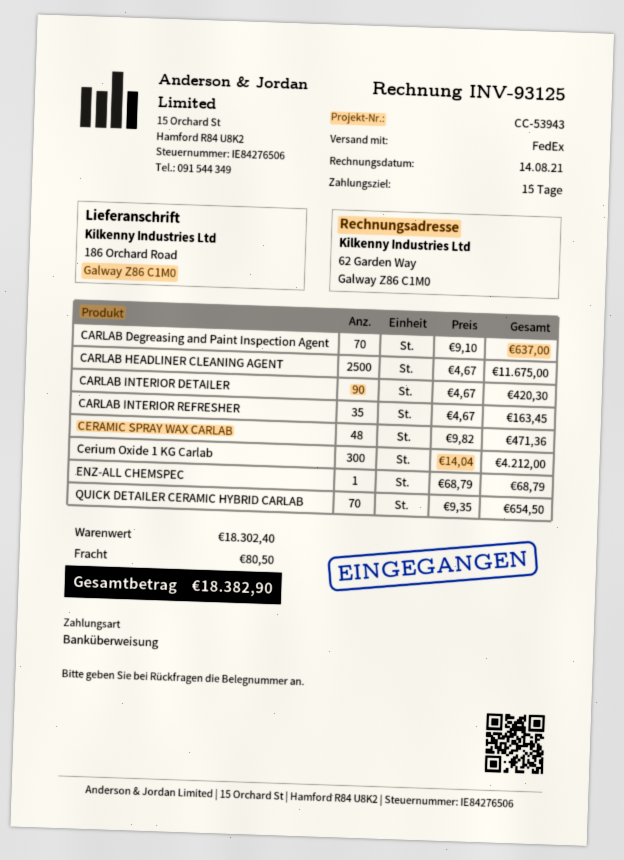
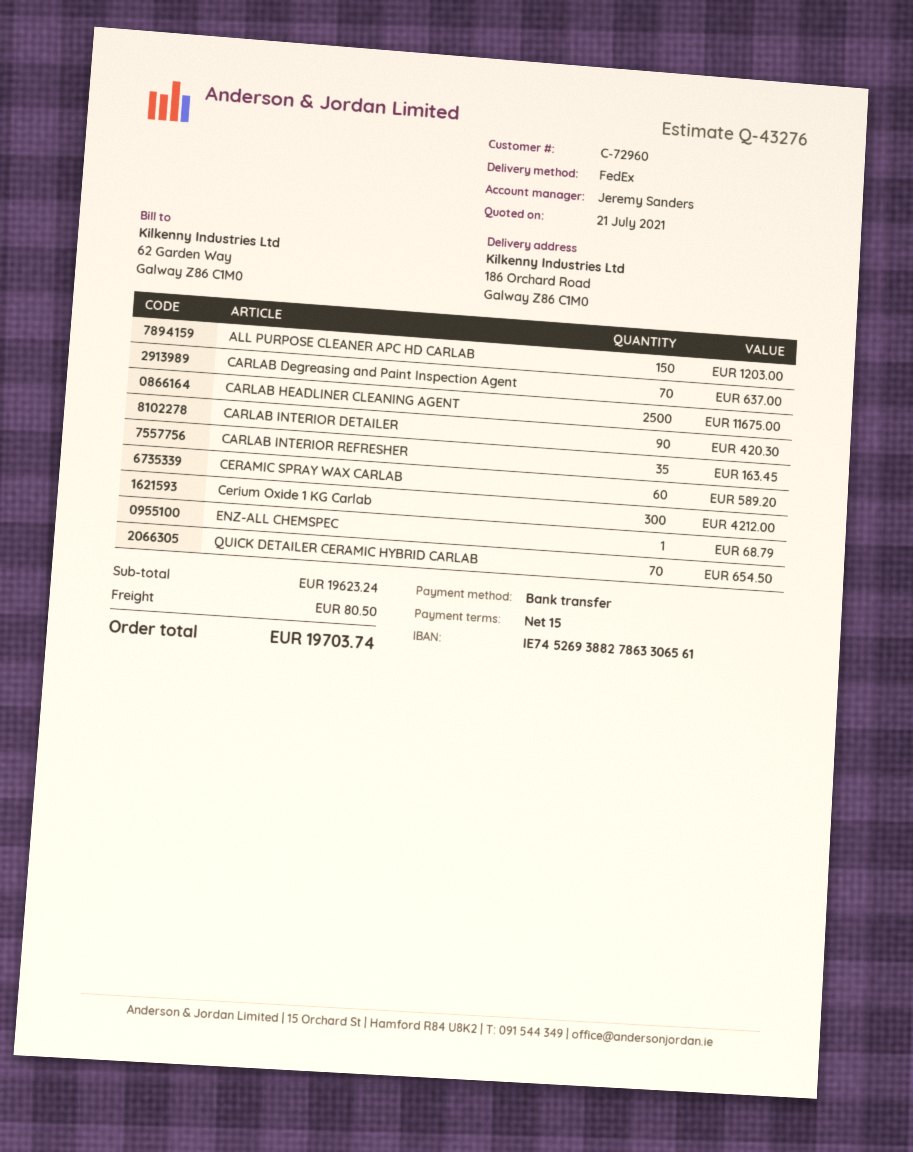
CERAMIC SPRAY WAX CARLAB: 48 for 471.36 -> 60 for 589.20
ALL PURPOSE CLEANER APC HD CARLAB: none -> 150 for 1203.00
subtotal: 18302.40 -> 19623.24
total: 18382.90 -> 19703.74

